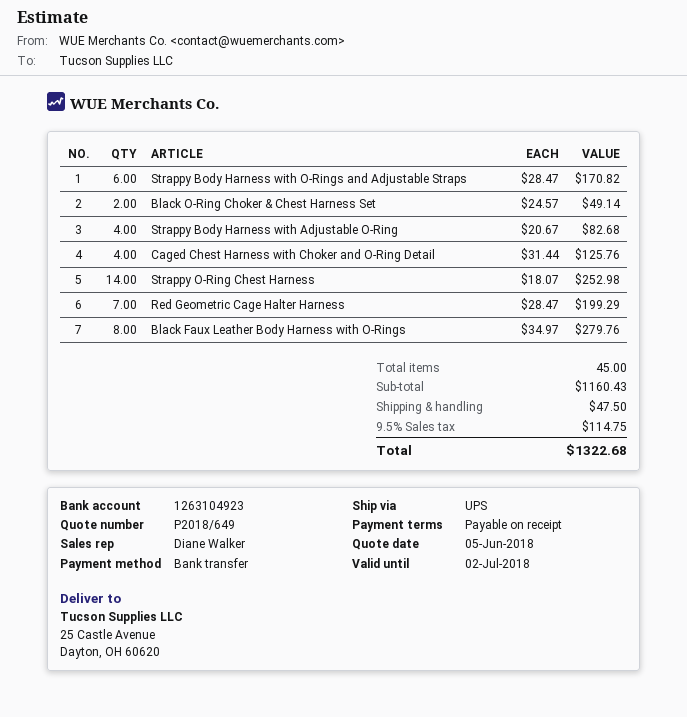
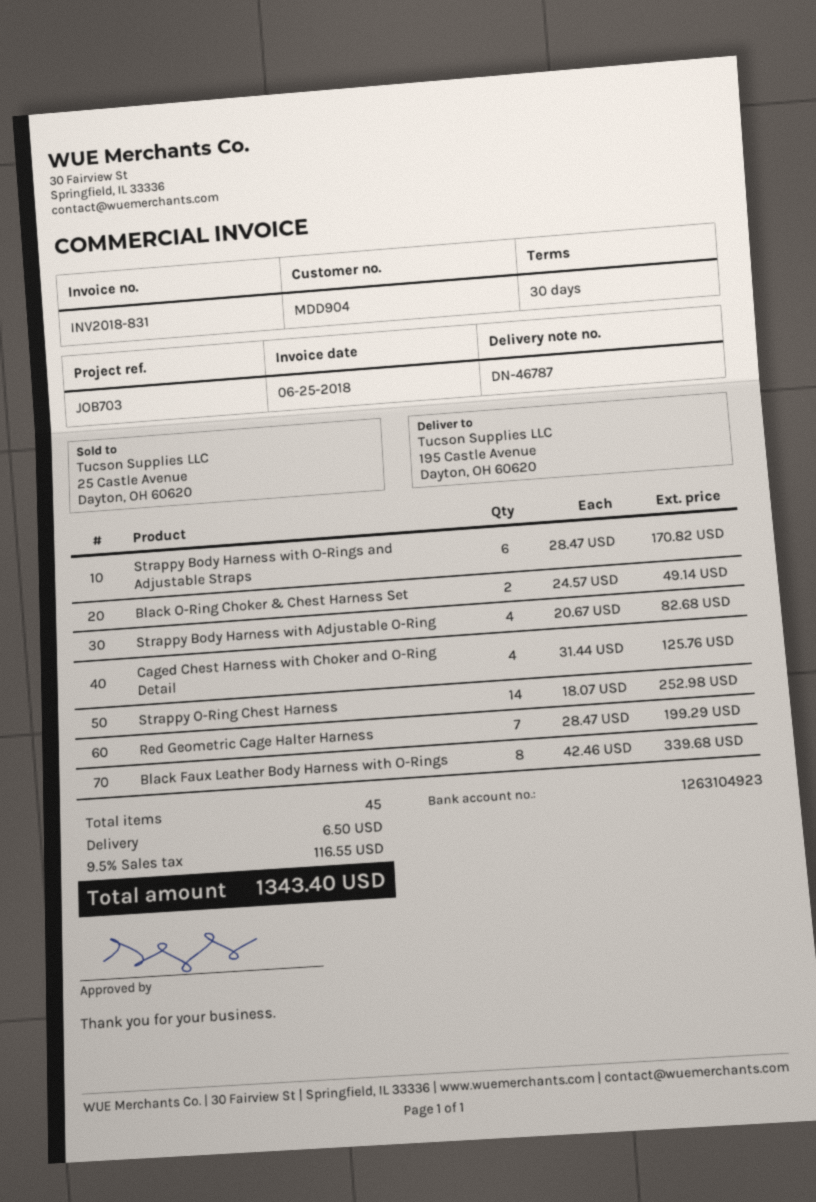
payment terms: on receipt -> 30 days
ship to: 25 Castle Avenue, Dayton, OH 60620 -> 195 Castle Avenue, Dayton, OH 60620
Black Faux Leather Body Harness with O-Rings: 8 x 34.97 = 279.76 -> 8 x 42.46 = 339.68
shipping: 47.50 -> 6.50
tax: 9.5% = 114.75 -> 9.5% = 116.55
total: 1322.68 -> 1343.40

